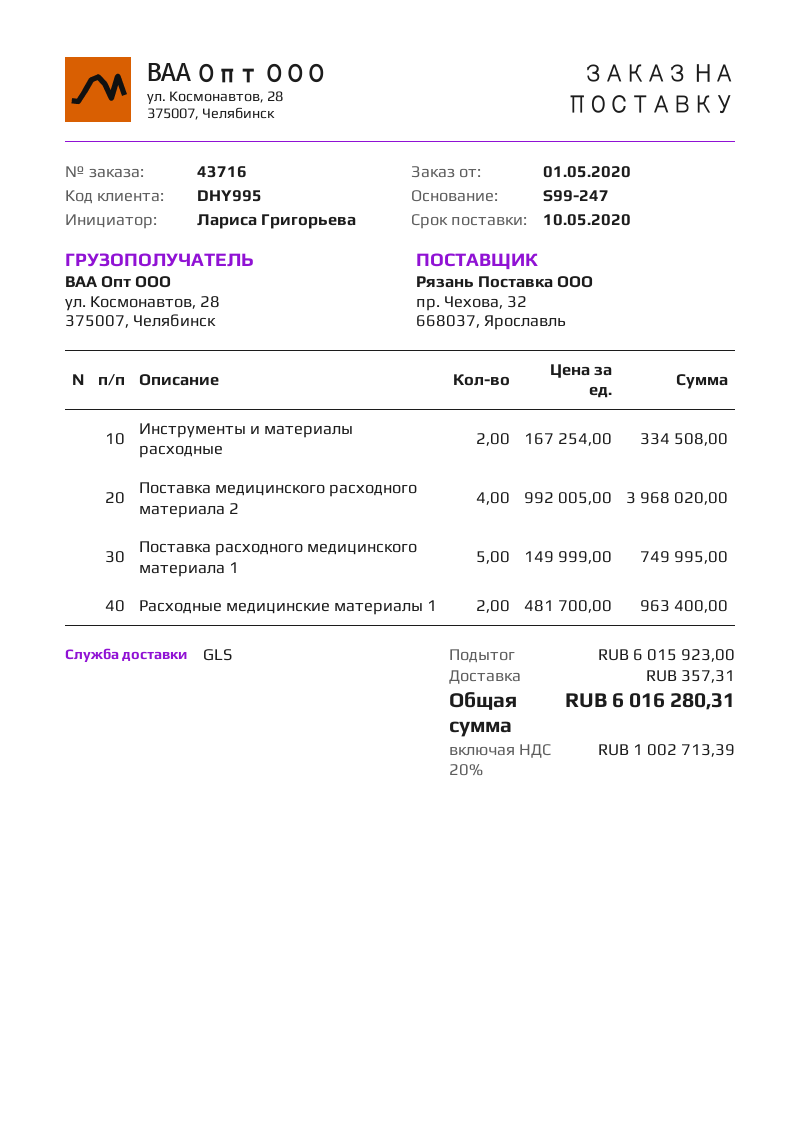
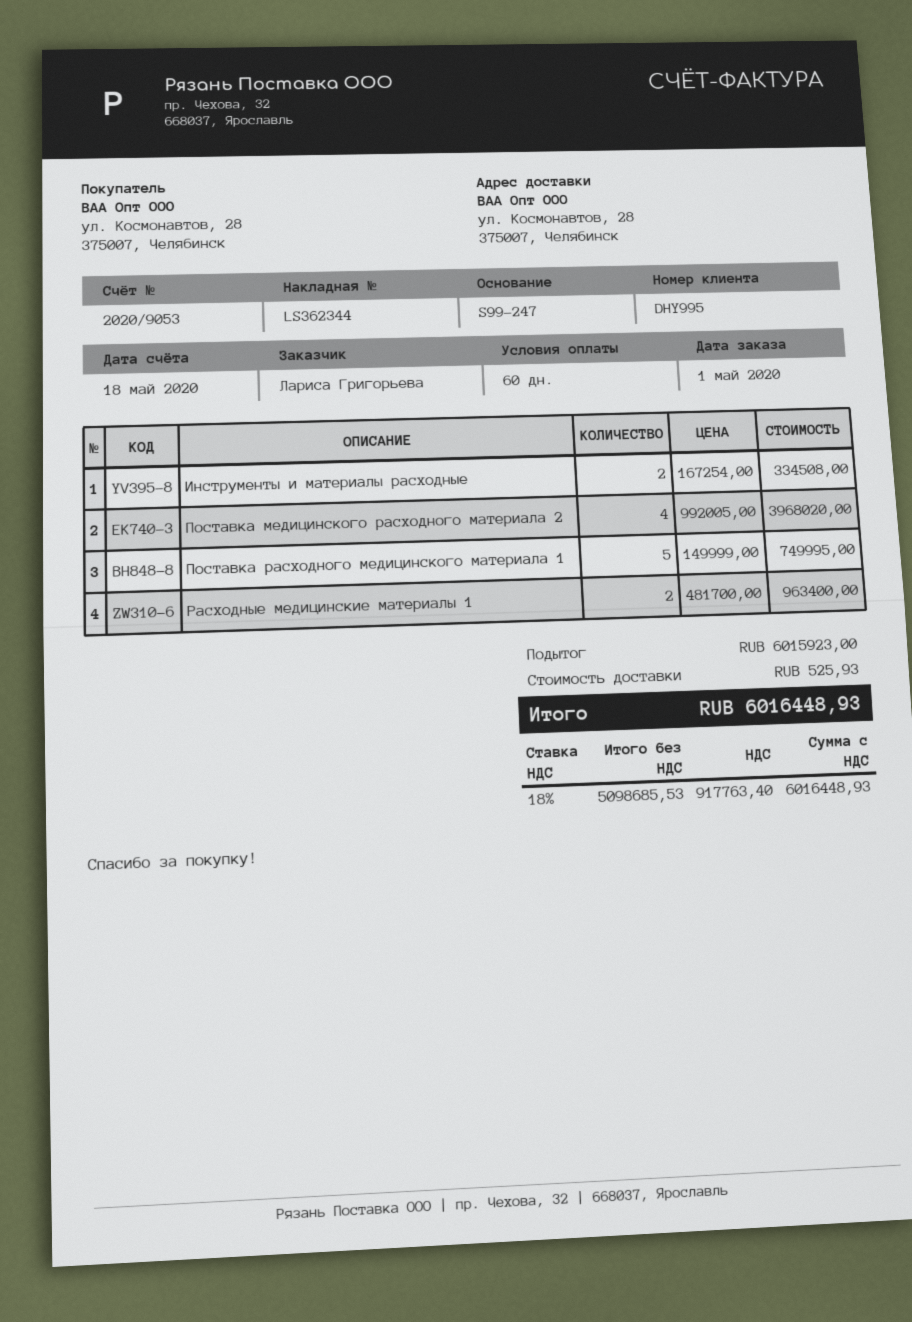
shipping: 357.31 -> 525.93
tax: 20% = 1002713.39 -> 18% = 917763.40
total: 6016280.31 -> 6016448.93

